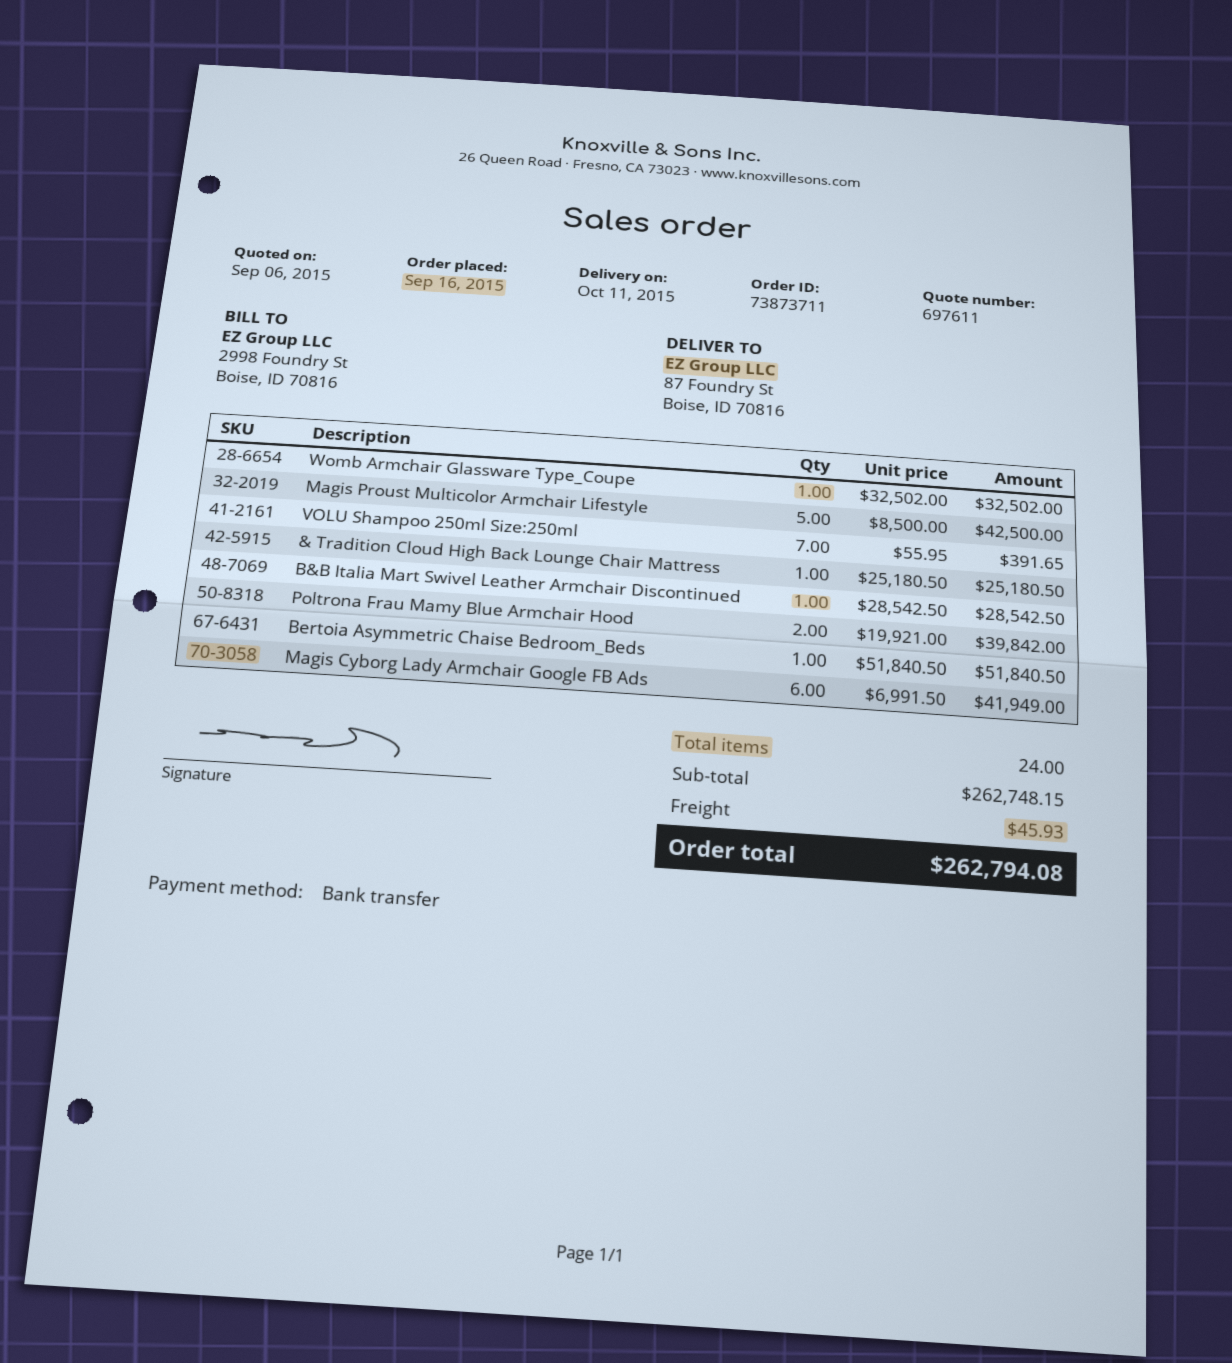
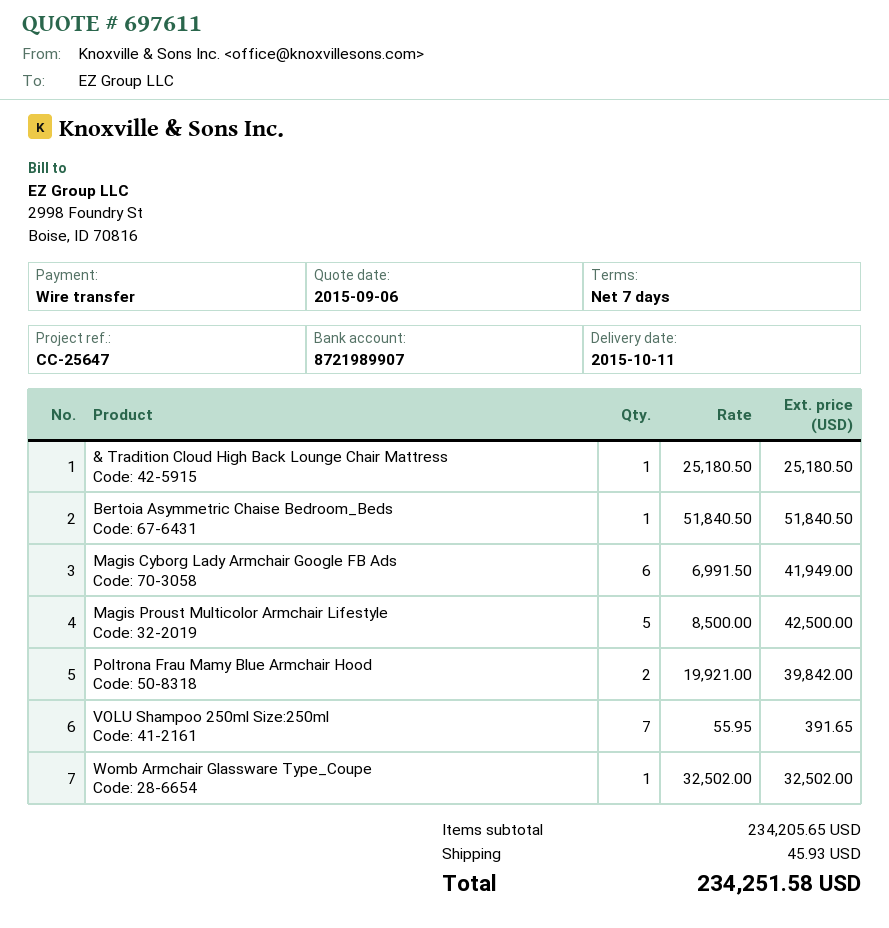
B&B Italia Mart Swivel Leather Armchair Discontinued: 1 x 28542.50 = 28542.50 -> none
subtotal: 262748.15 -> 234205.65
total: 262794.08 -> 234251.58

